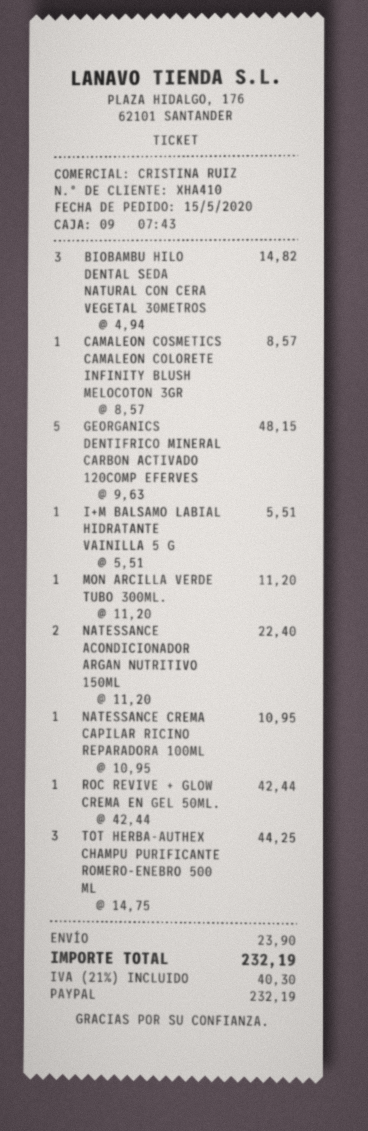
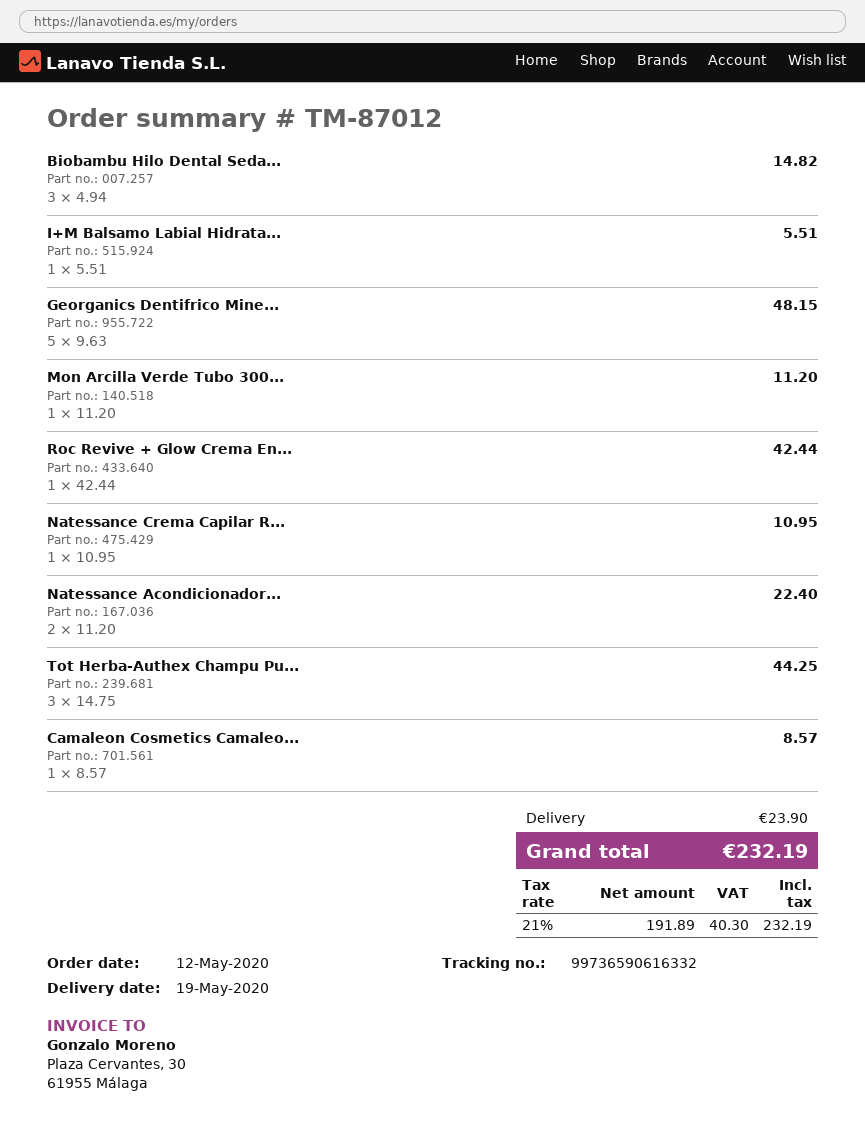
order date: 2020-05-15 -> 2020-05-12

